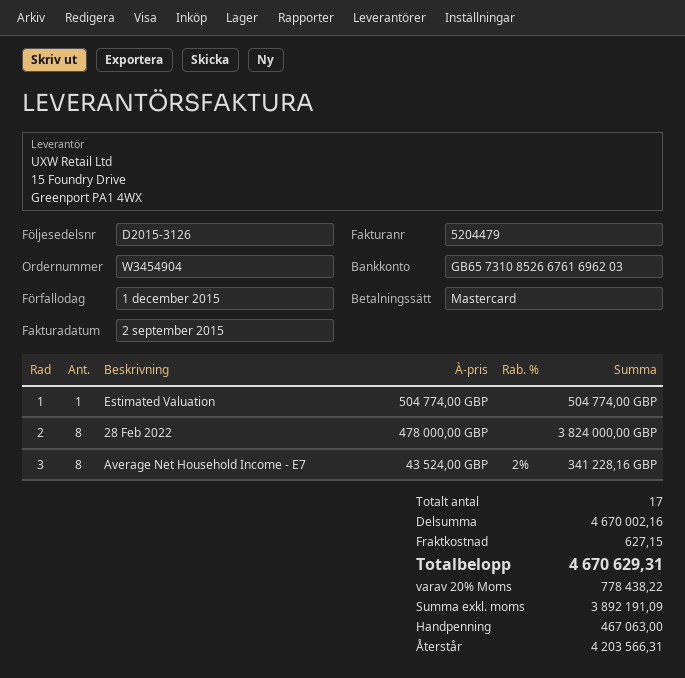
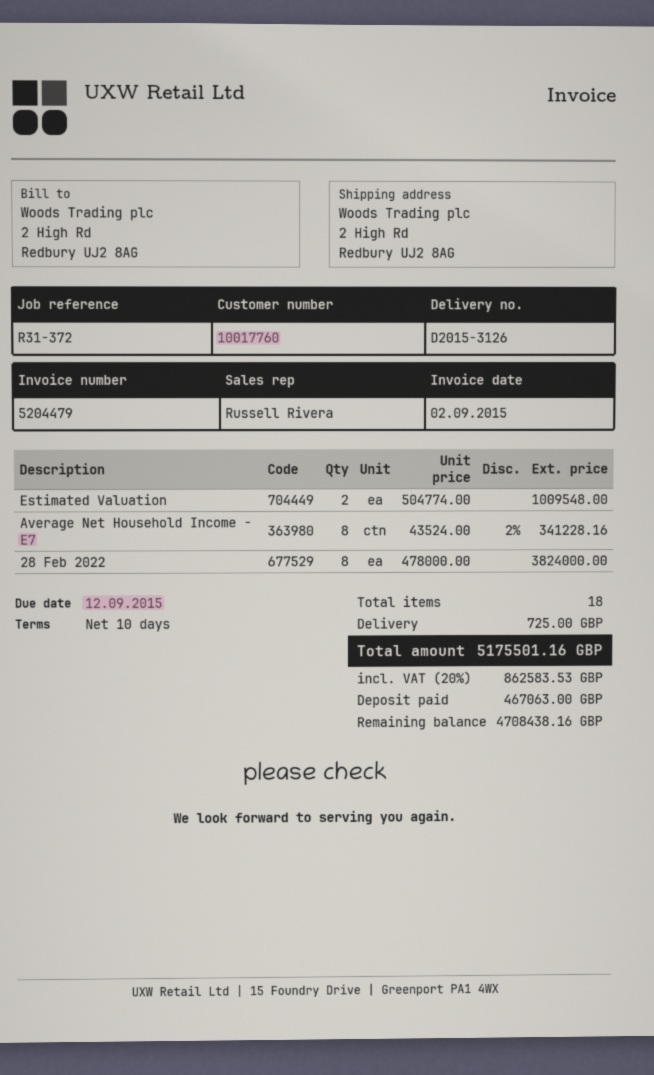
due date: 2015-12-01 -> 2015-09-12
Estimated Valuation: 1 x 504774.00 = 504774.00 -> 2 x 504774.00 = 1009548.00
total quantity: 17 -> 18
shipping: 627.15 -> 725.00
tax: 20% = 778438.22 -> 20% = 862583.53
total: 4670629.31 -> 5175501.16
balance: 4203566.31 -> 4708438.16

